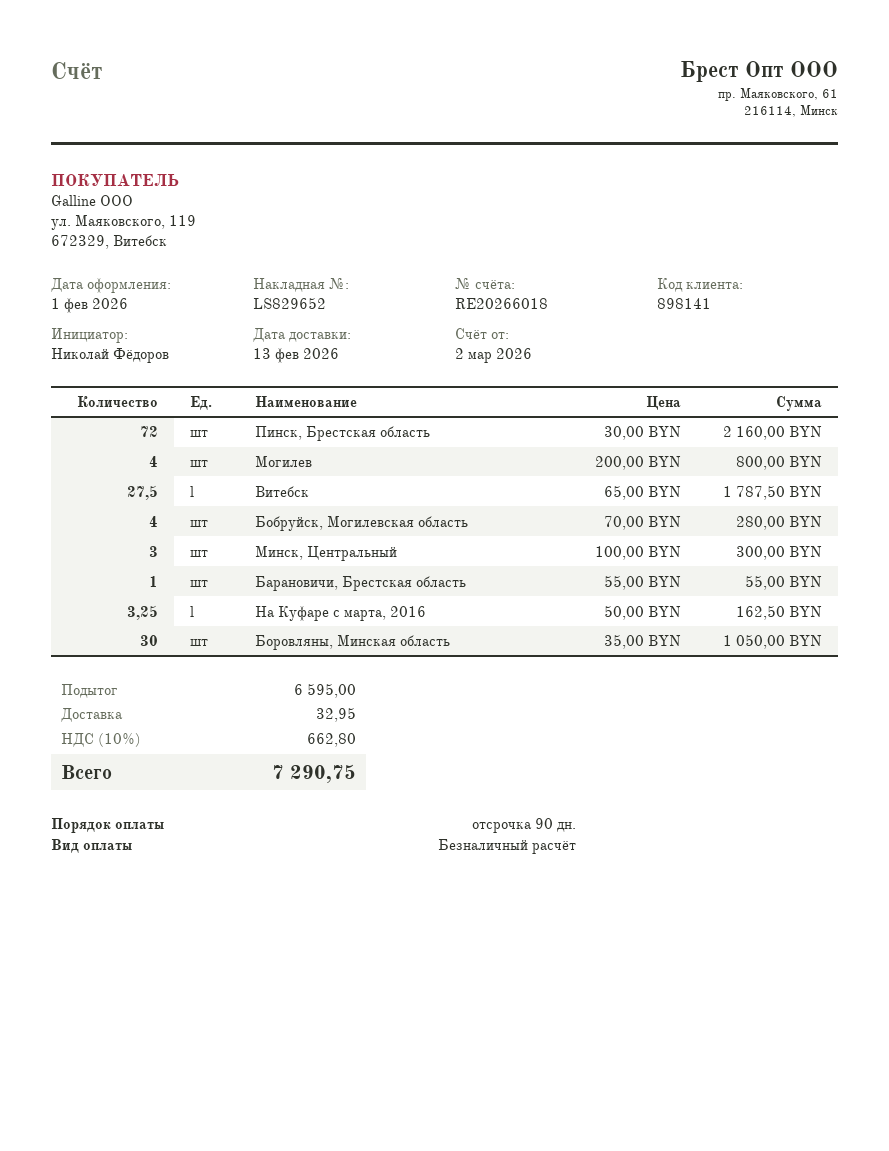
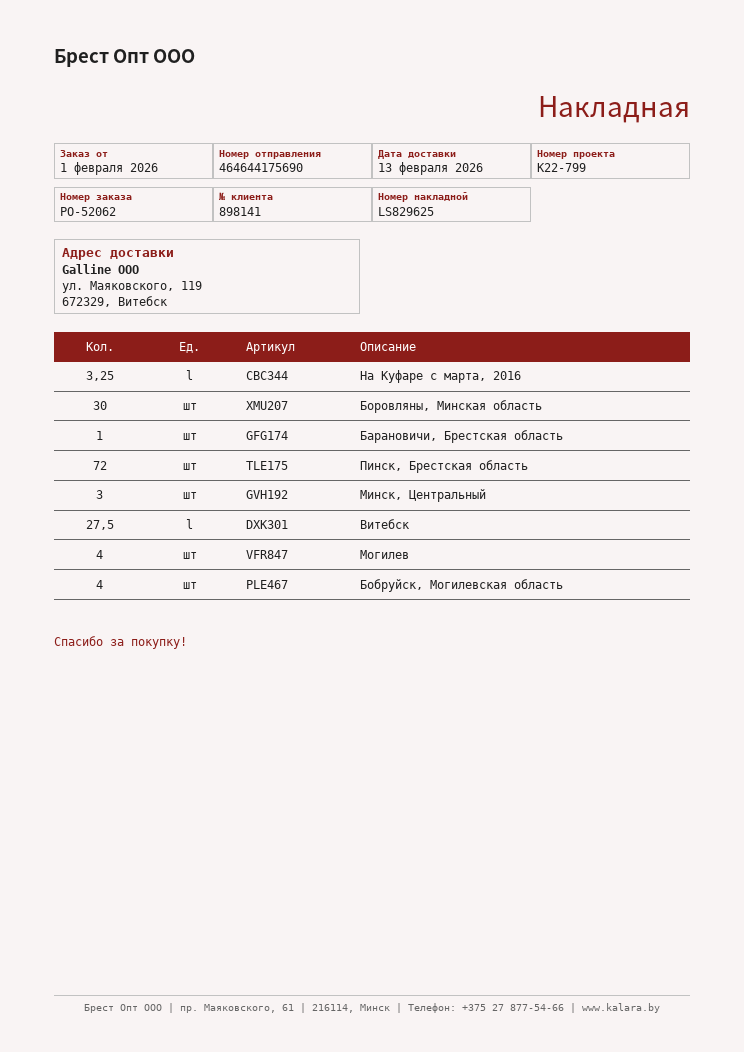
delivery note number: LS829652 -> LS829625

